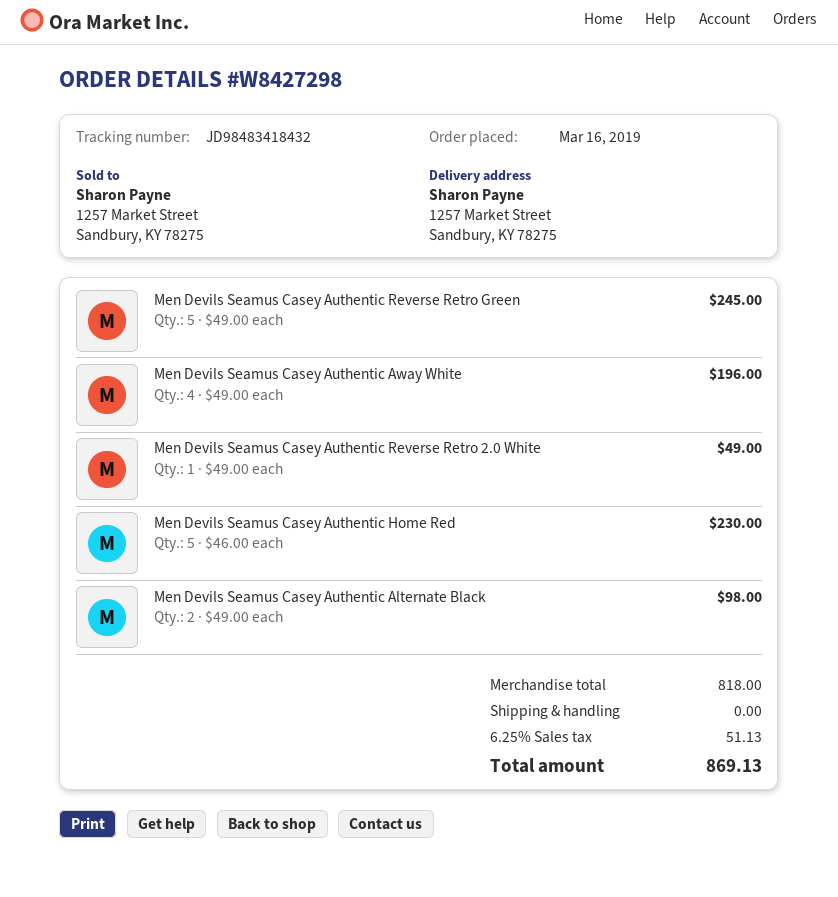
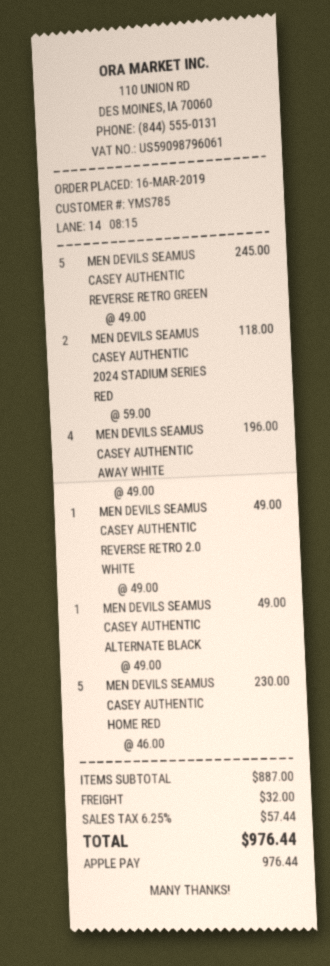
Men Devils Seamus Casey Authentic Alternate Black: 2 x 49.00 = 98.00 -> 1 x 49.00 = 49.00
MEN DEVILS SEAMUS CASEY AUTHENTIC 2024 STADIUM SERIES RED: none -> 2 x 59.00 = 118.00
subtotal: 818.00 -> 887.00
shipping: 0.00 -> 32.00
tax: 6.25% = 51.13 -> 6.25% = 57.44
total: 869.13 -> 976.44

